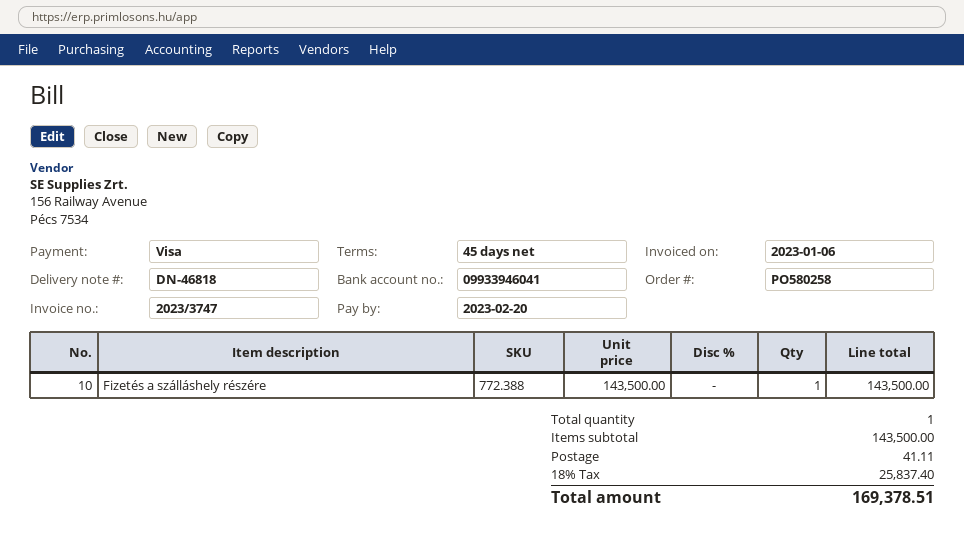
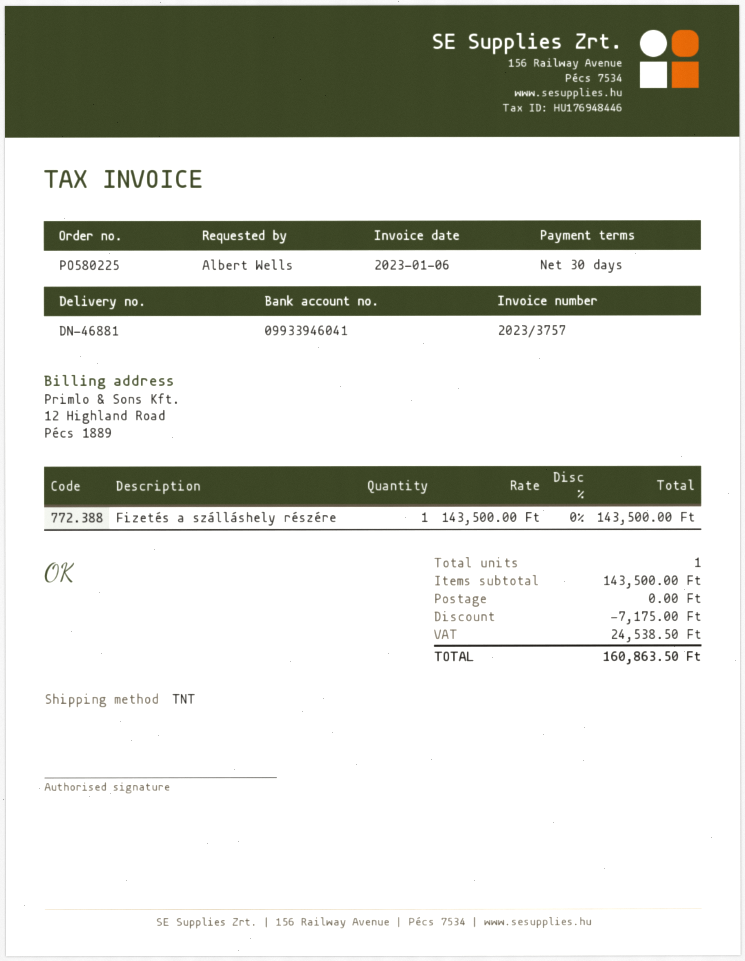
order number: PO580258 -> PO580225
delivery note number: DN-46818 -> DN-46881
invoice number: 2023/3747 -> 2023/3757
payment terms: 45 days -> 30 days
discount: none -> 7175.00
shipping: 41.11 -> 0.00
tax: 25837.40 -> 24538.50
total: 169378.51 -> 160863.50

